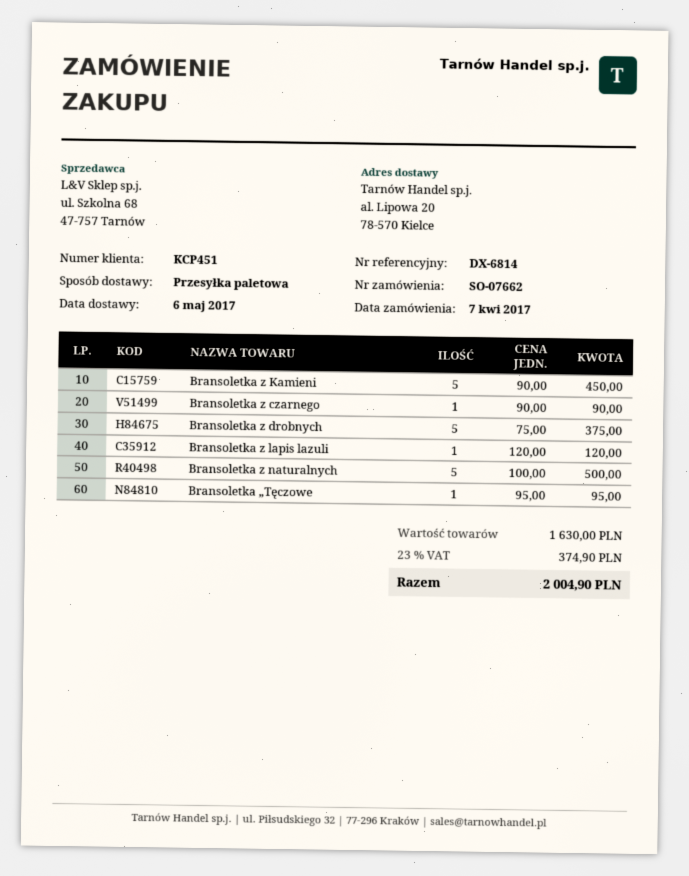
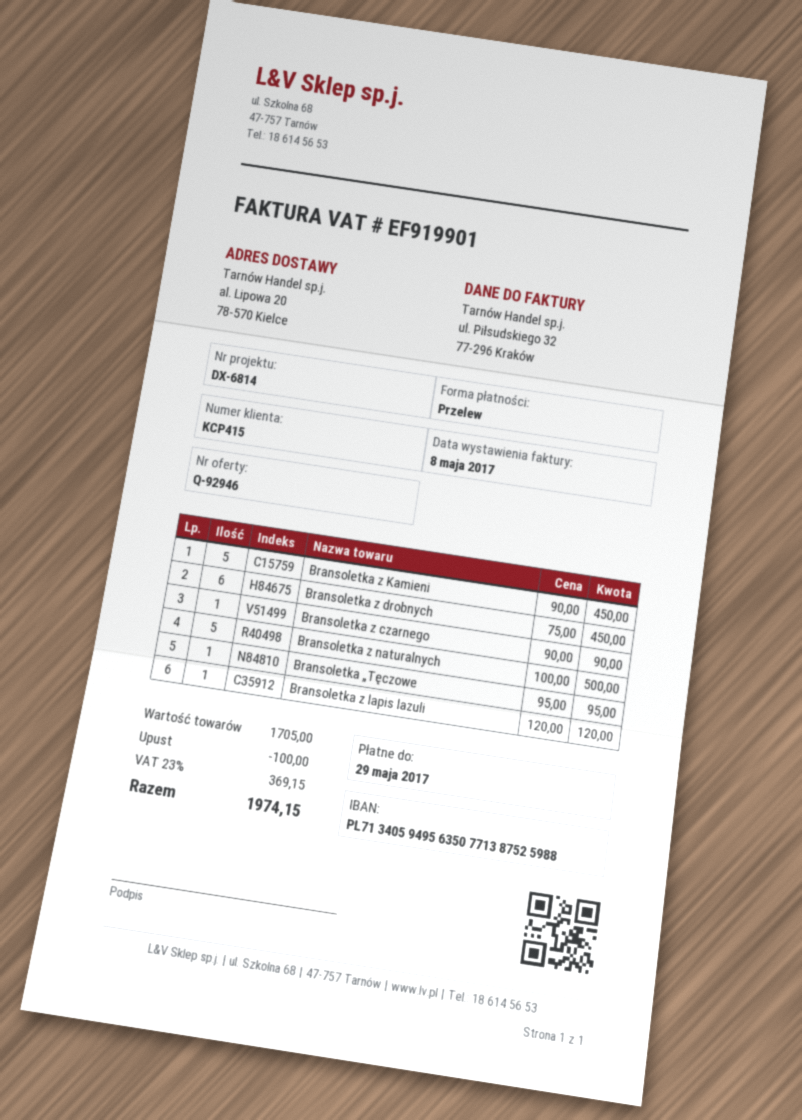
customer number: KCP451 -> KCP415
Bransoletka z drobnych: 5 x 75.00 = 375.00 -> 6 x 75.00 = 450.00
subtotal: 1630.00 -> 1705.00
discount: none -> 100.00
tax: 23% = 374.90 -> 23% = 369.15
total: 2004.90 -> 1974.15

